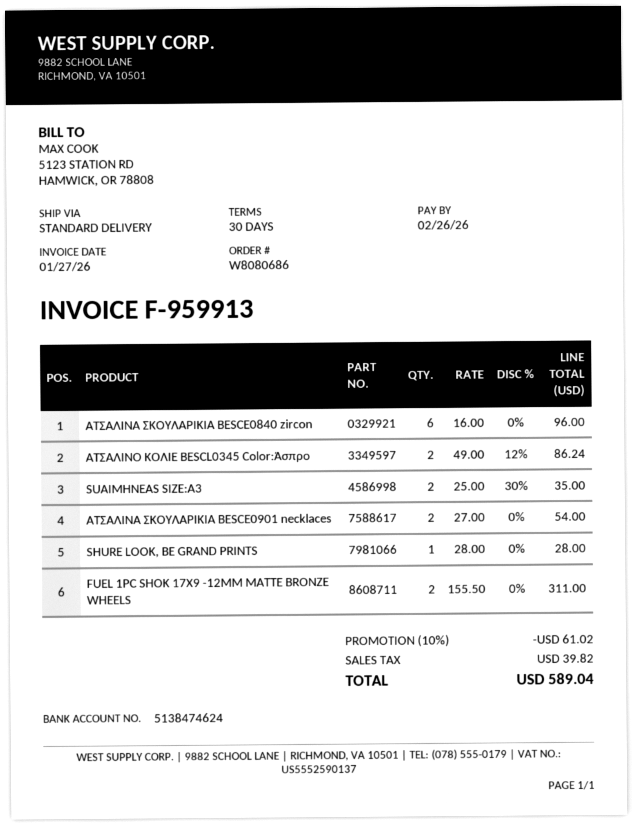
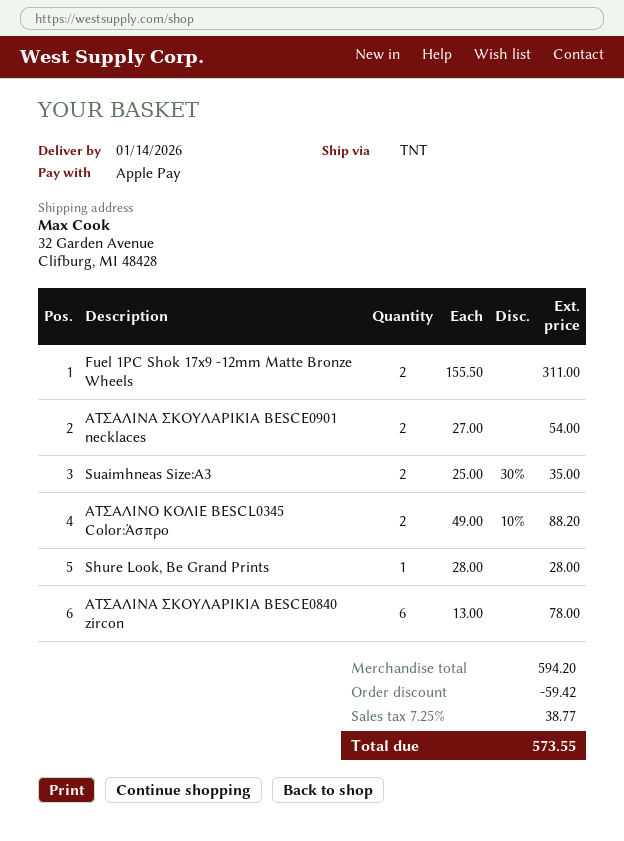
shipping method: standard -> TNT
ΑΤΣΑΛΙΝΑ ΣΚΟΥΛΑΡΙΚΙΑ BESCE0840 zircon: 6 x 16.00 = 96.00 -> 6 x 13.00 = 78.00
ΑΤΣΑΛΙΝΟ ΚΟΛΙΕ BESCL0345 Color:Άσπρο: 2 x 49.00 - 12% = 86.24 -> 2 x 49.00 - 10% = 88.20
discount: 61.02 -> 59.42
tax: 39.82 -> 38.77
total: 589.04 -> 573.55

